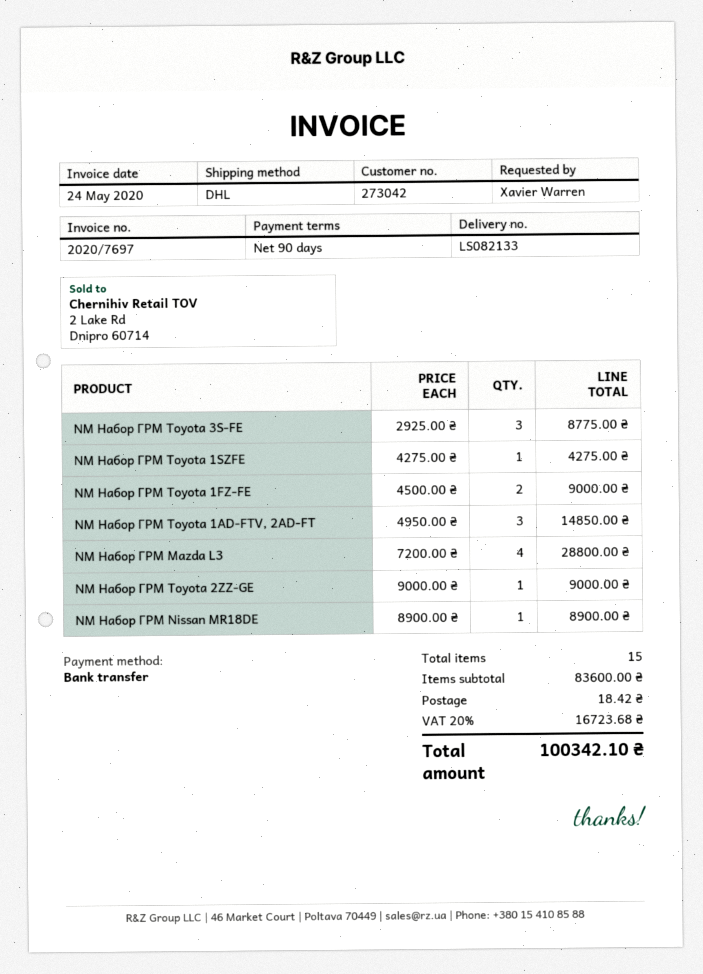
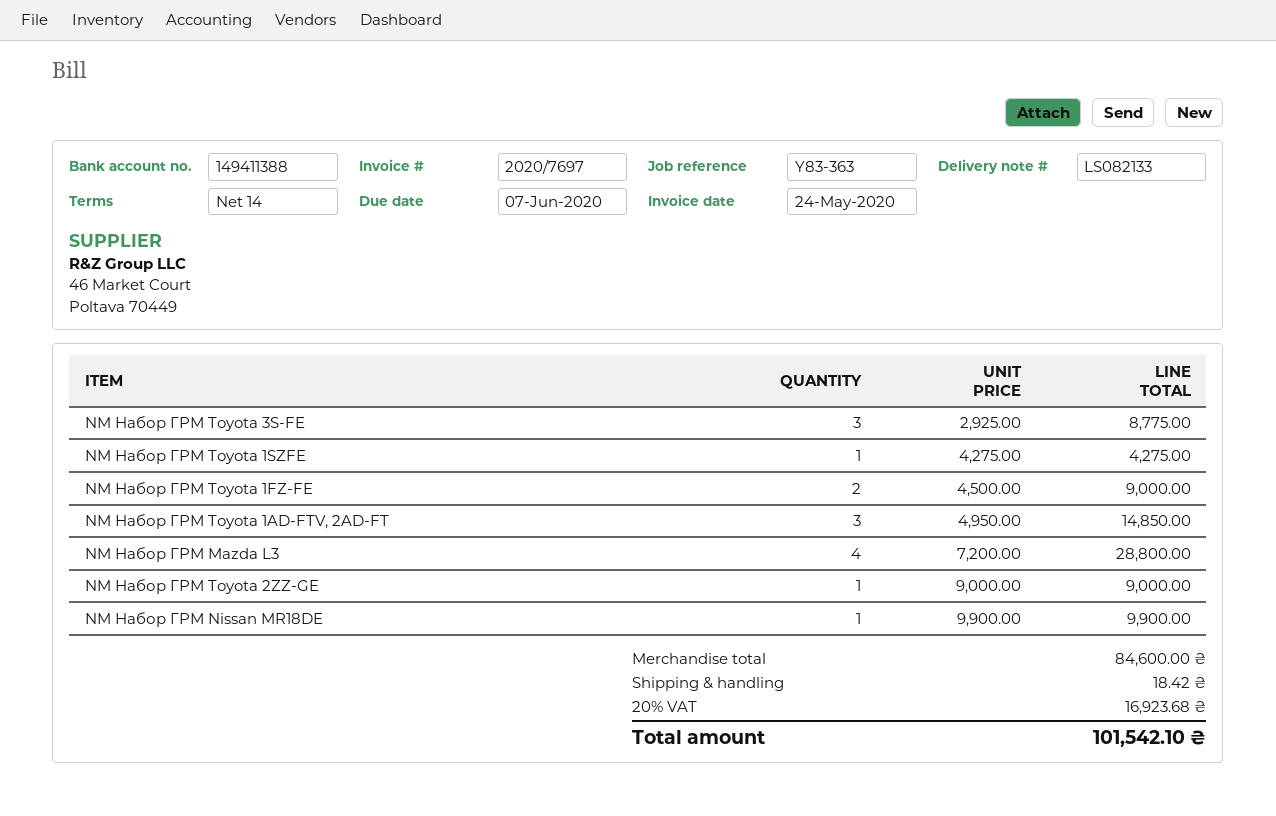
payment terms: 90 days -> 14 days
NM Набор ГРМ Nissan MR18DE: 1 x 8900.00 = 8900.00 -> 1 x 9900.00 = 9900.00
subtotal: 83600.00 -> 84600.00
tax: 20% = 16723.68 -> 20% = 16923.68
total: 100342.10 -> 101542.10

